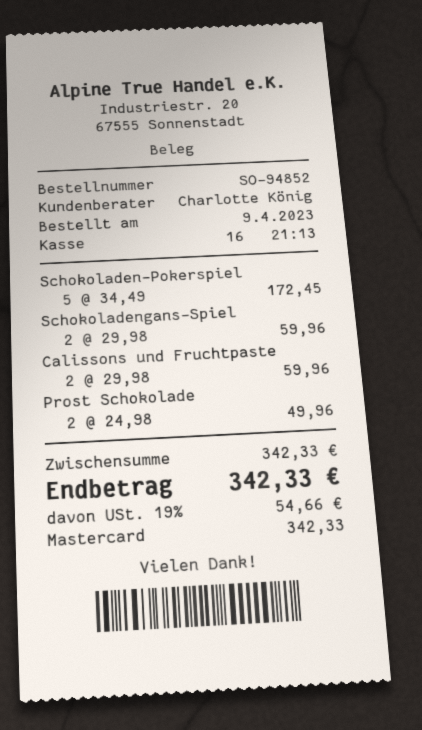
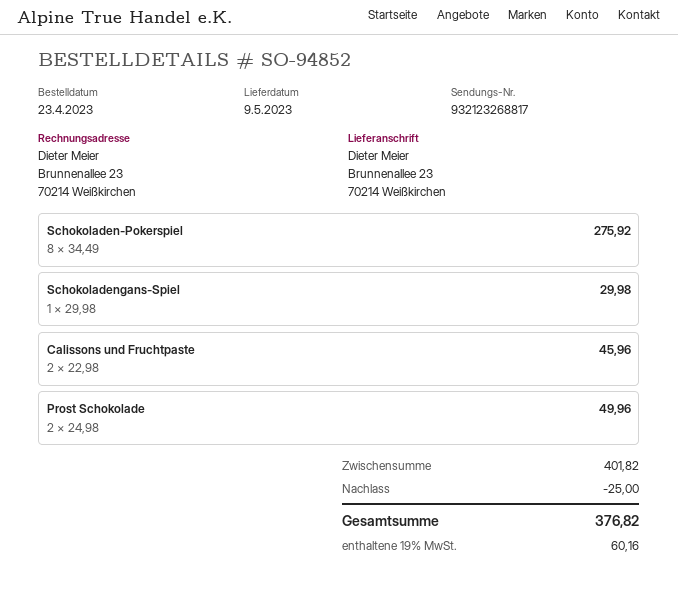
order date: 2023-04-09 -> 2023-04-23
Schokoladen-Pokerspiel: 5 x 34.49 = 172.45 -> 8 x 34.49 = 275.92
Schokoladengans-Spiel: 2 x 29.98 = 59.96 -> 1 x 29.98 = 29.98
Calissons und Fruchtpaste: 2 x 29.98 = 59.96 -> 2 x 22.98 = 45.96
subtotal: 342.33 -> 401.82
discount: none -> 25.00
tax: 19% = 54.66 -> 19% = 60.16
total: 342.33 -> 376.82

